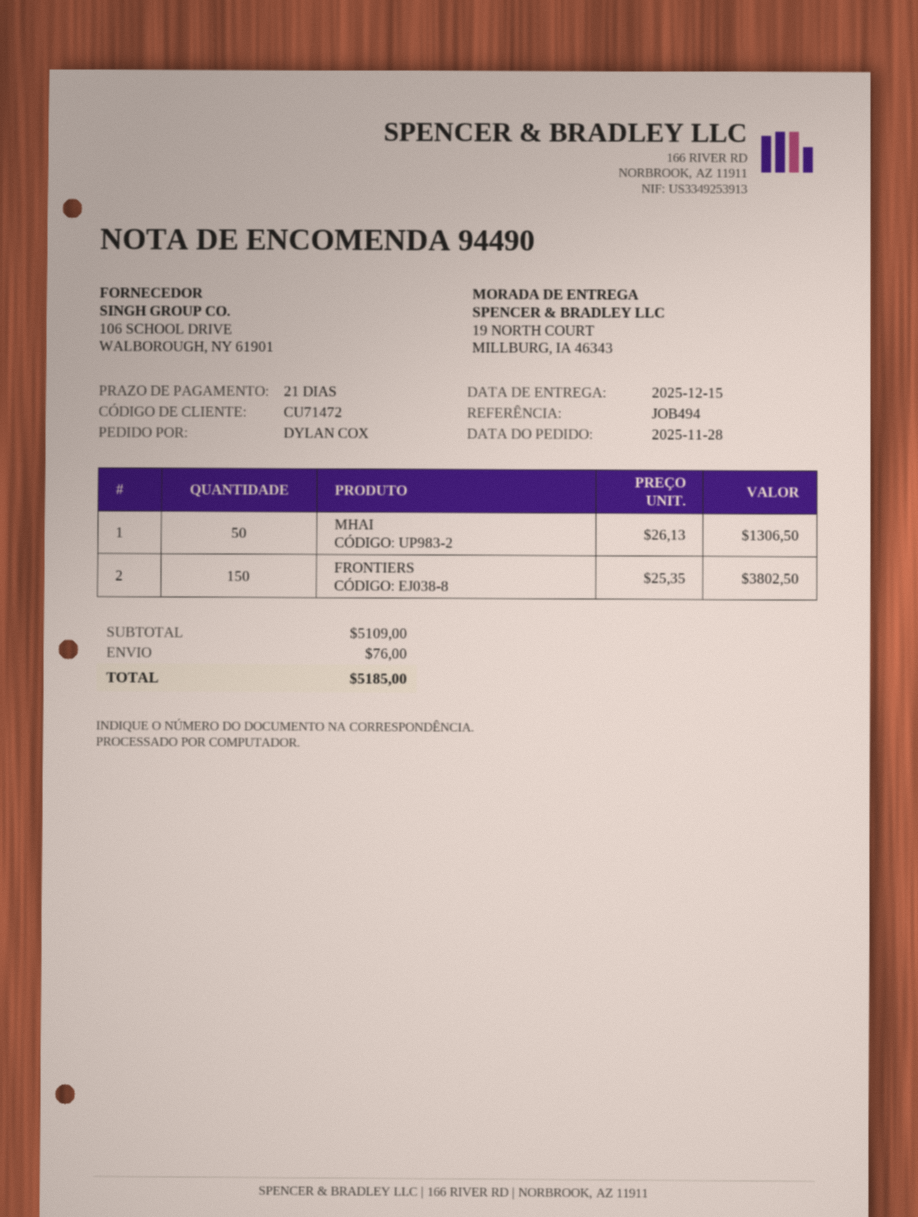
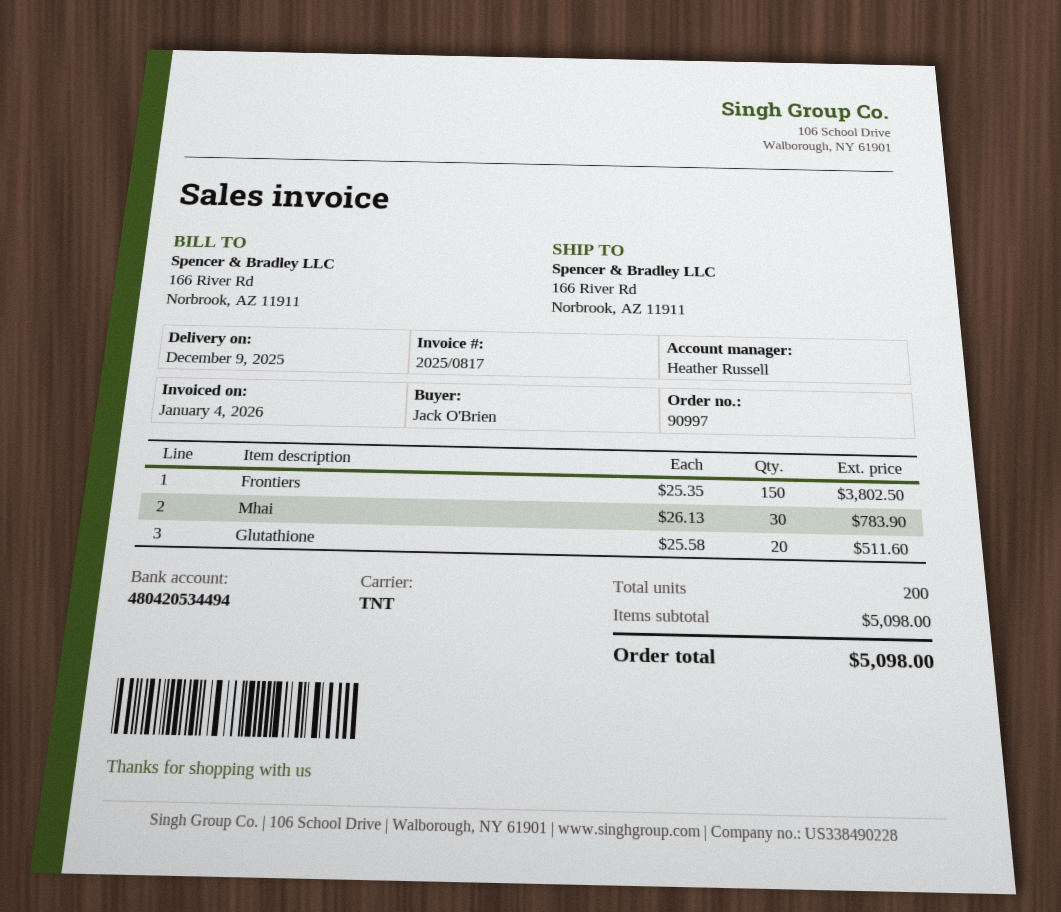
order number: 94490 -> 90997
delivery date: 2025-12-15 -> 2025-12-09
ordered by: DYLAN COX -> Jack O'Brien
ship to: 19 NORTH COURT, MILLBURG, IA 46343 -> 166 River Rd, Norbrook, AZ 11911
MHAI: 50 x 26.13 = 1306.50 -> 30 x 26.13 = 783.90
Glutathione: none -> 20 x 25.58 = 511.60
subtotal: 5109.00 -> 5098.00
shipping: 76.00 -> none
total: 5185.00 -> 5098.00

